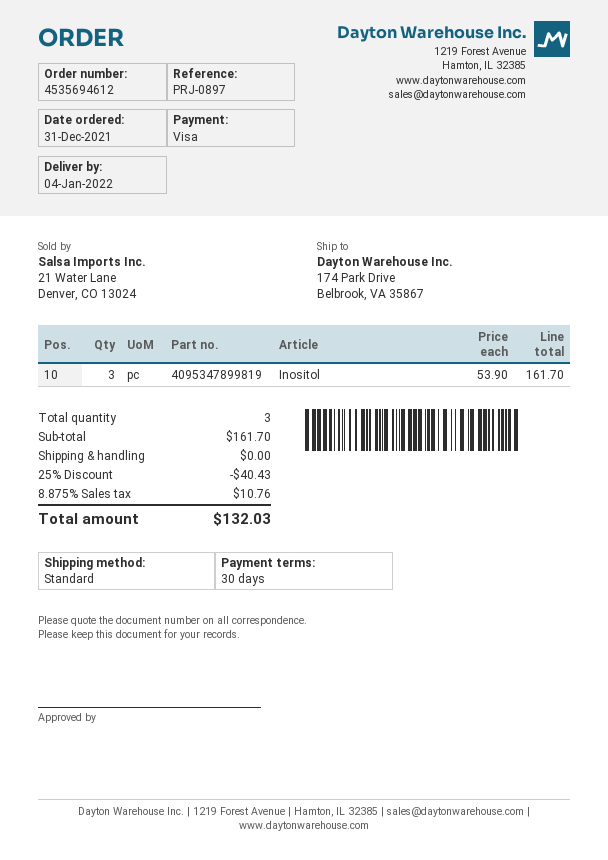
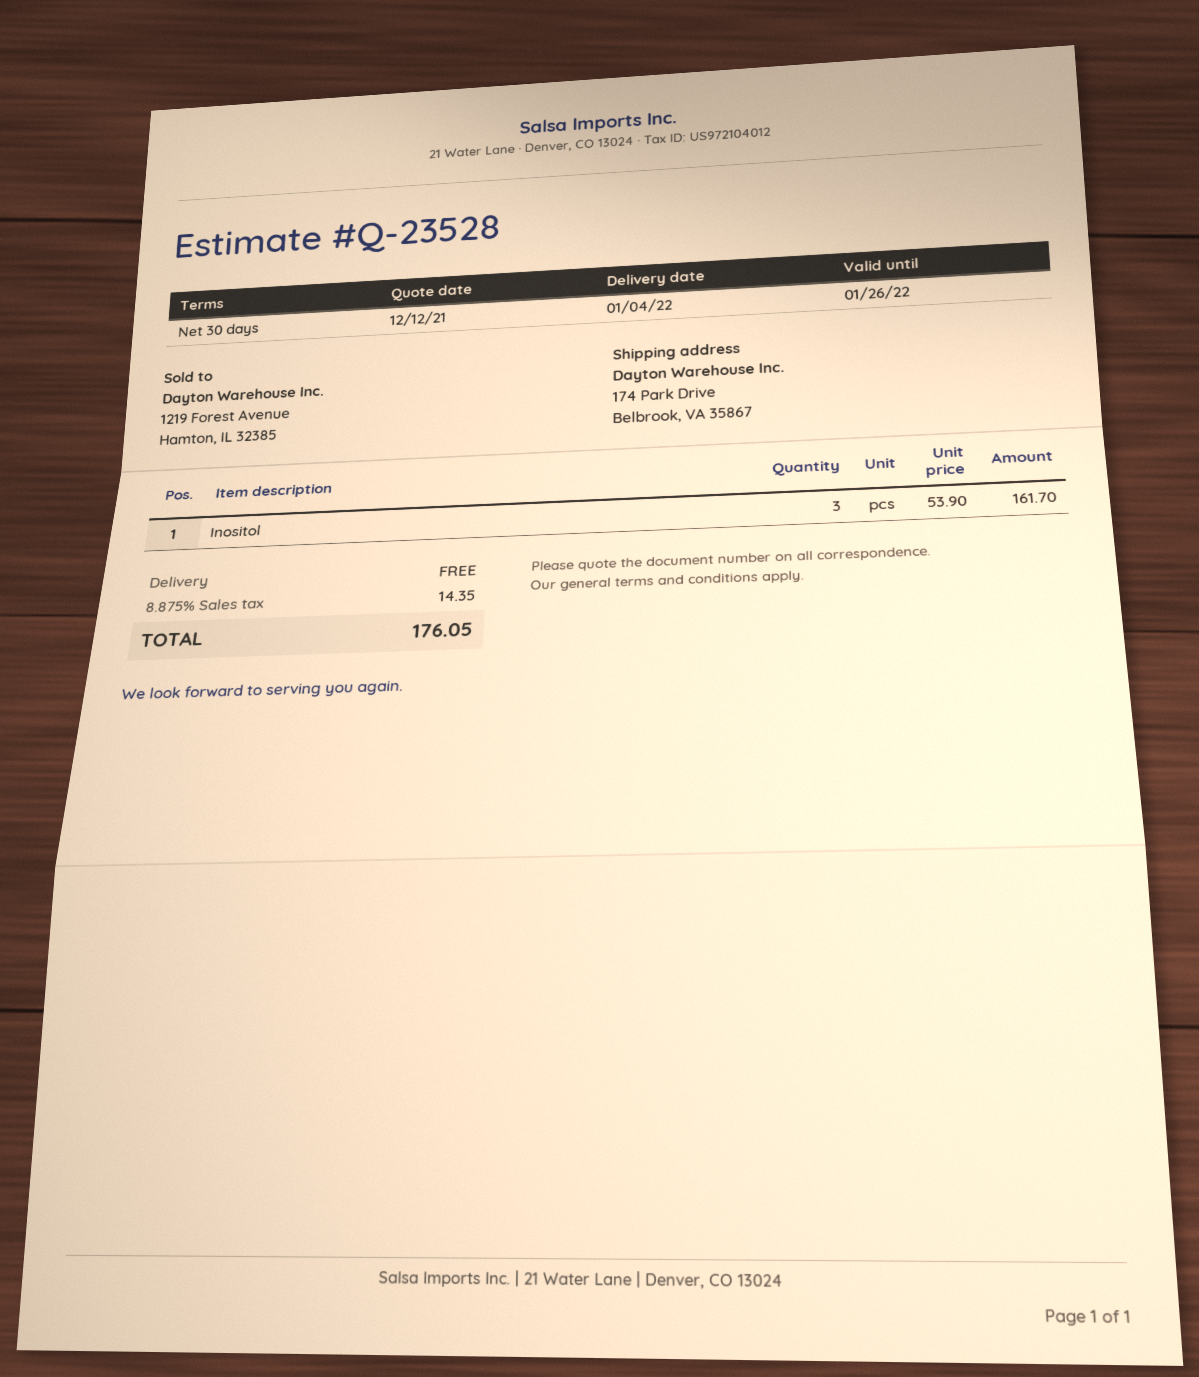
discount: 25% = 40.43 -> none
tax: 8.875% = 10.76 -> 8.875% = 14.35
total: 132.03 -> 176.05

